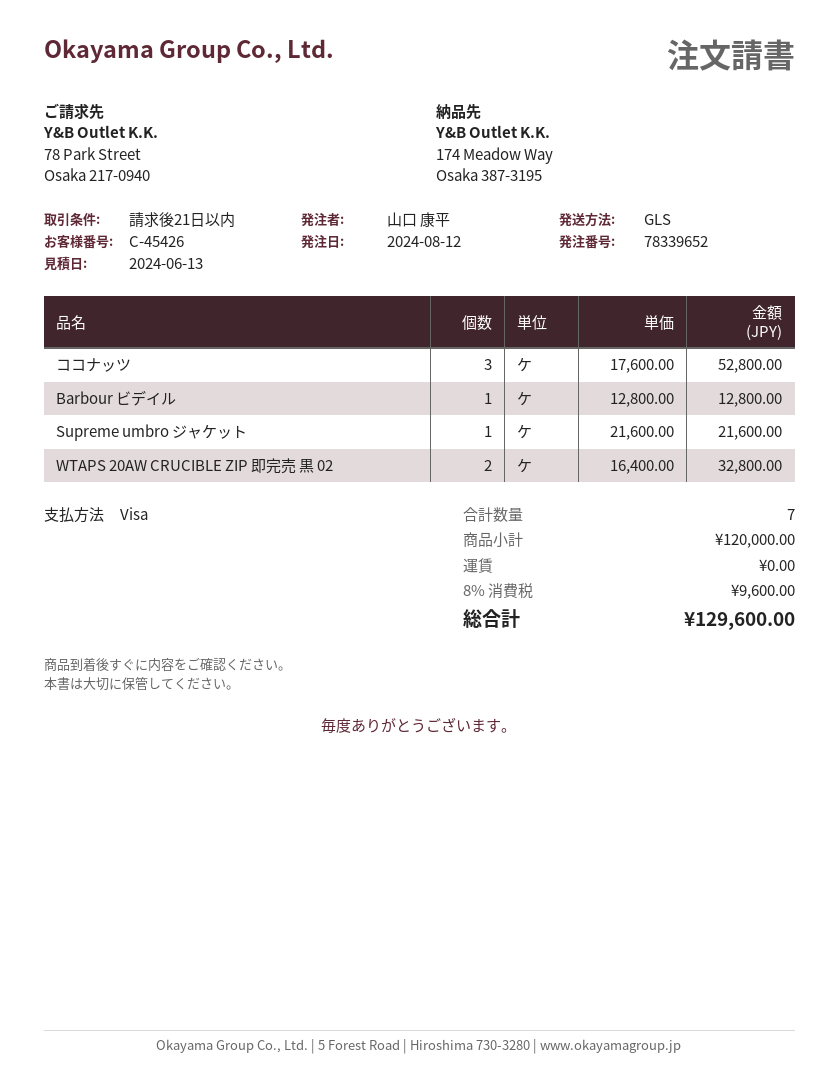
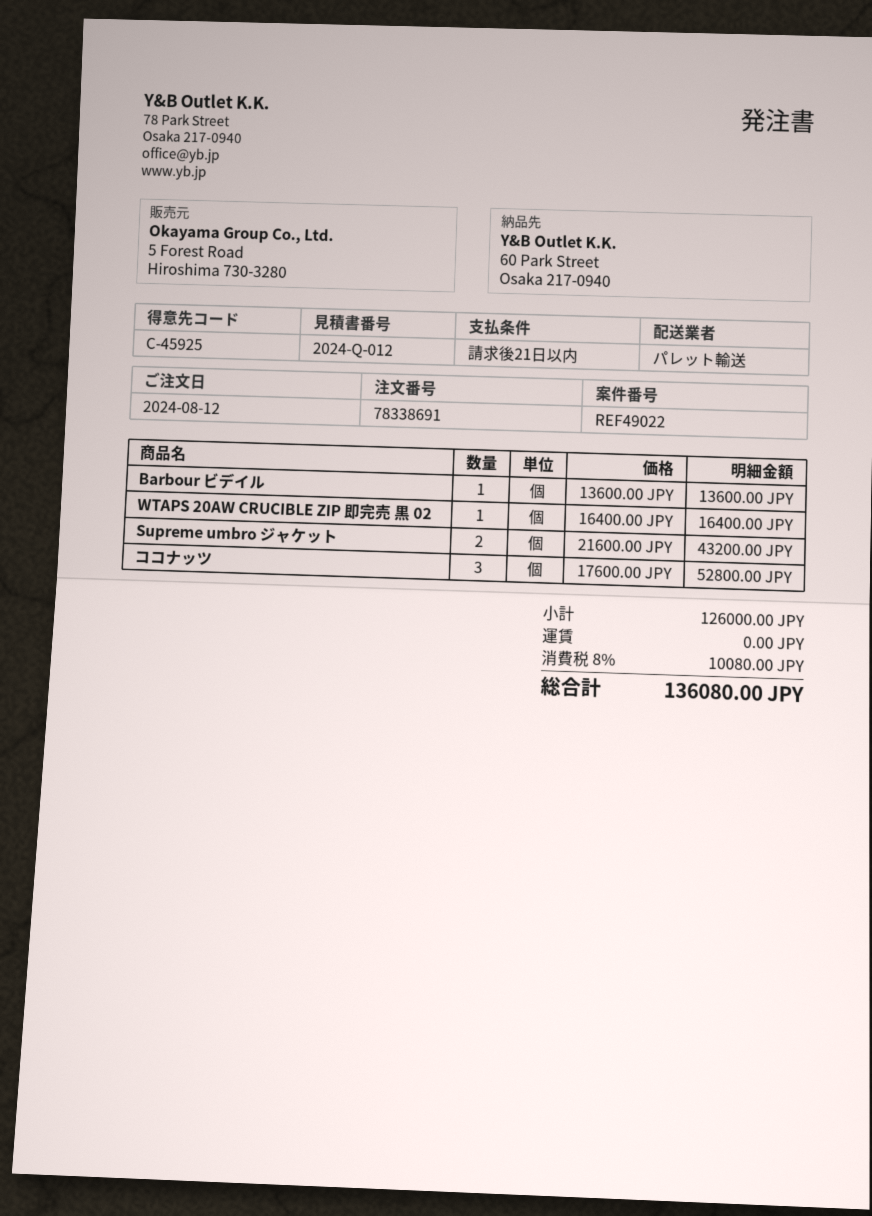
order number: 78339652 -> 78338691
customer number: C-45426 -> C-45925
shipping method: GLS -> pallet freight
ship to: 174 Meadow Way, Osaka 387-3195 -> 60 Park Street, Osaka 217-0940
Barbour ビデイル: 1 x 12800.00 = 12800.00 -> 1 x 13600.00 = 13600.00
Supreme umbro ジャケット: 1 x 21600.00 = 21600.00 -> 2 x 21600.00 = 43200.00
WTAPS 20AW CRUCIBLE ZIP 即完売 黒 02: 2 x 16400.00 = 32800.00 -> 1 x 16400.00 = 16400.00
subtotal: 120000.00 -> 126000.00
tax: 8% = 9600.00 -> 8% = 10080.00
total: 129600.00 -> 136080.00

